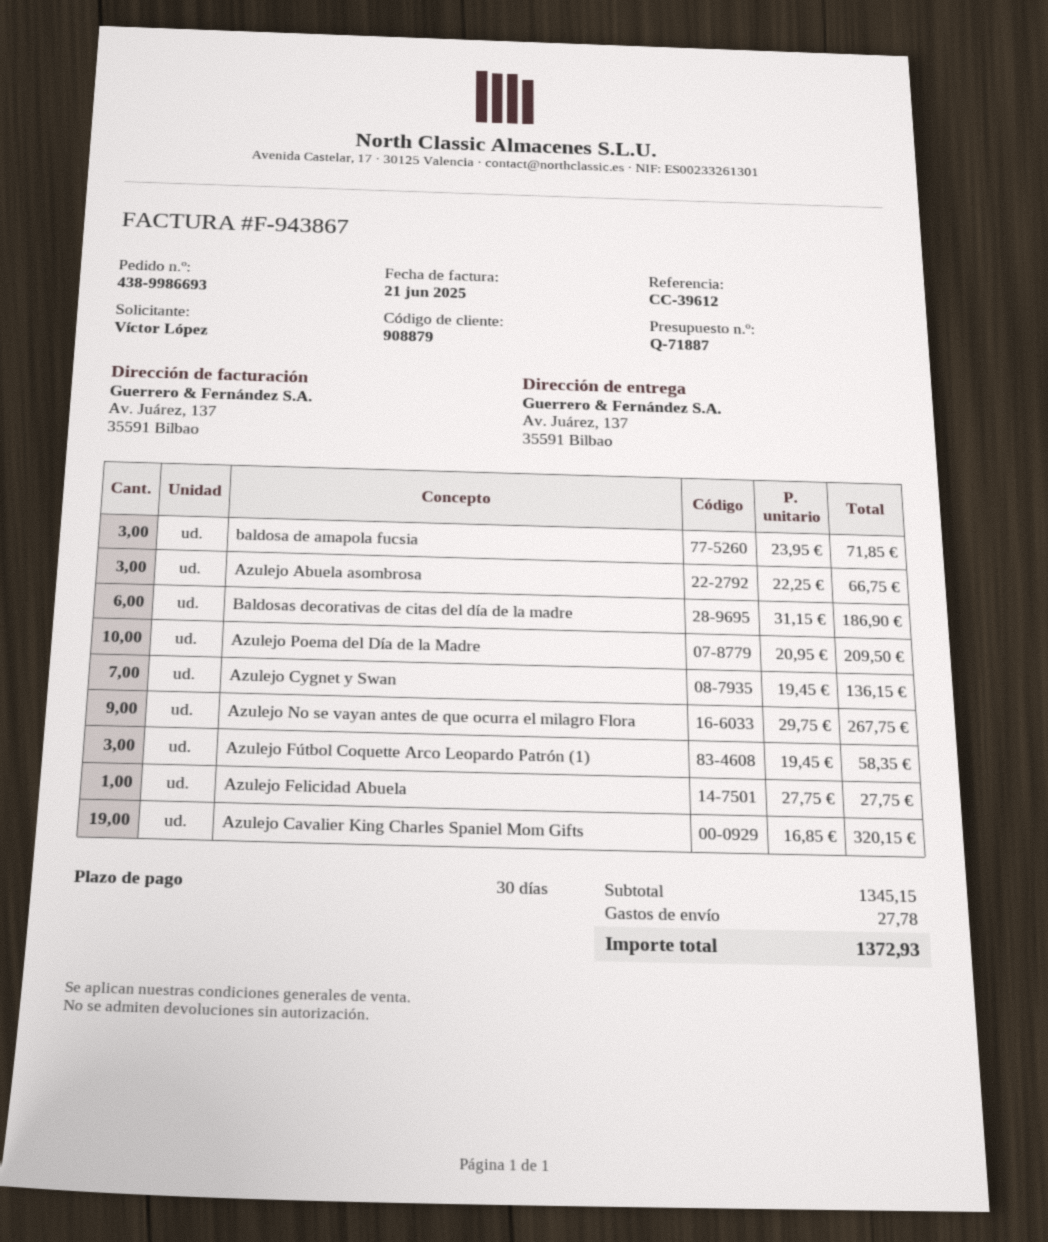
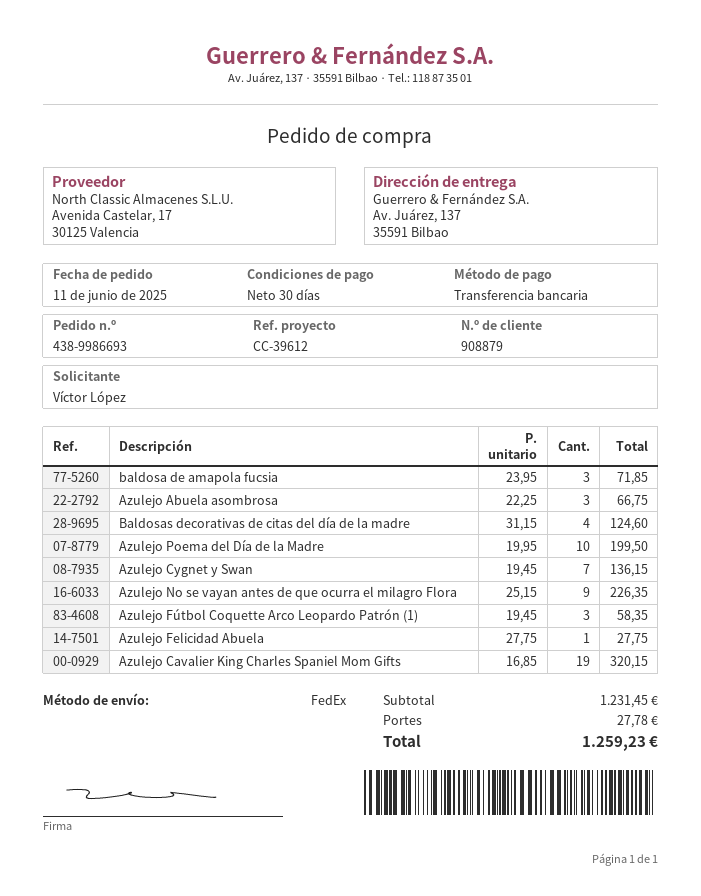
Baldosas decorativas de citas del día de la madre: 6 x 31.15 = 186.90 -> 4 x 31.15 = 124.60
Azulejo Poema del Día de la Madre: 10 x 20.95 = 209.50 -> 10 x 19.95 = 199.50
Azulejo No se vayan antes de que ocurra el milagro Flora: 9 x 29.75 = 267.75 -> 9 x 25.15 = 226.35
subtotal: 1345.15 -> 1231.45
total: 1372.93 -> 1259.23

